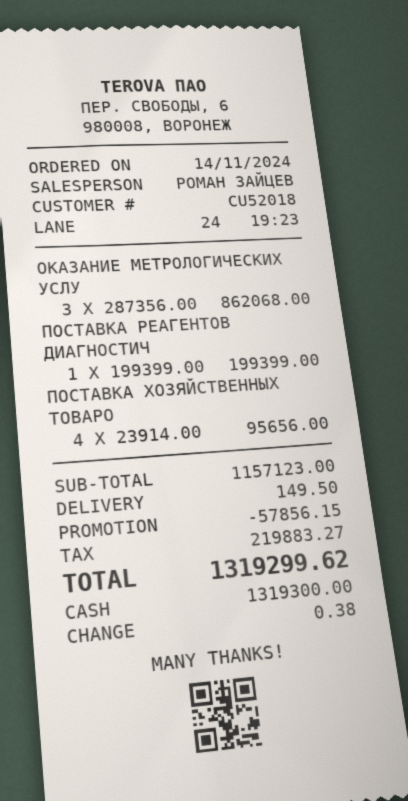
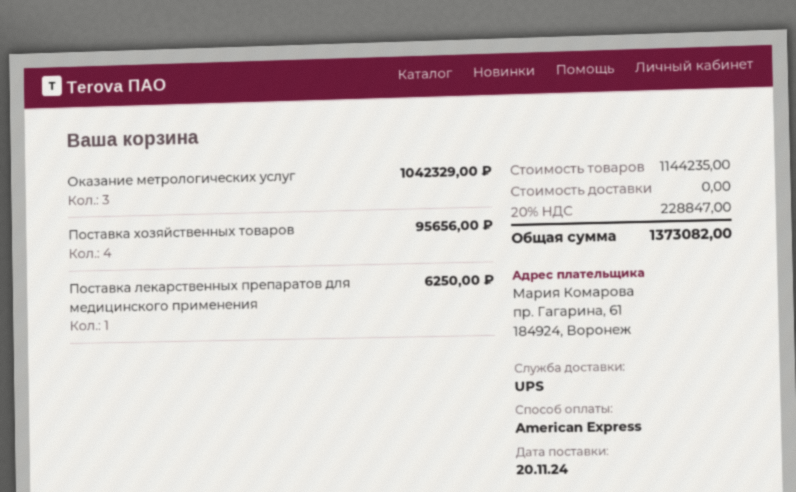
payment method: cash -> American Express
ОКАЗАНИЕ МЕТРОЛОГИЧЕСКИХ УСЛУ: 3 for 862068.00 -> 3 for 1042329.00
ПОСТАВКА РЕАГЕНТОВ ДИАГНОСТИЧ: 1 for 199399.00 -> none
Поставка лекарственных препаратов для медицинского применения: none -> 1 for 6250.00
subtotal: 1157123.00 -> 1144235.00
discount: 57856.15 -> none
shipping: 149.50 -> 0.00
tax: 219883.27 -> 228847.00
total: 1319299.62 -> 1373082.00

